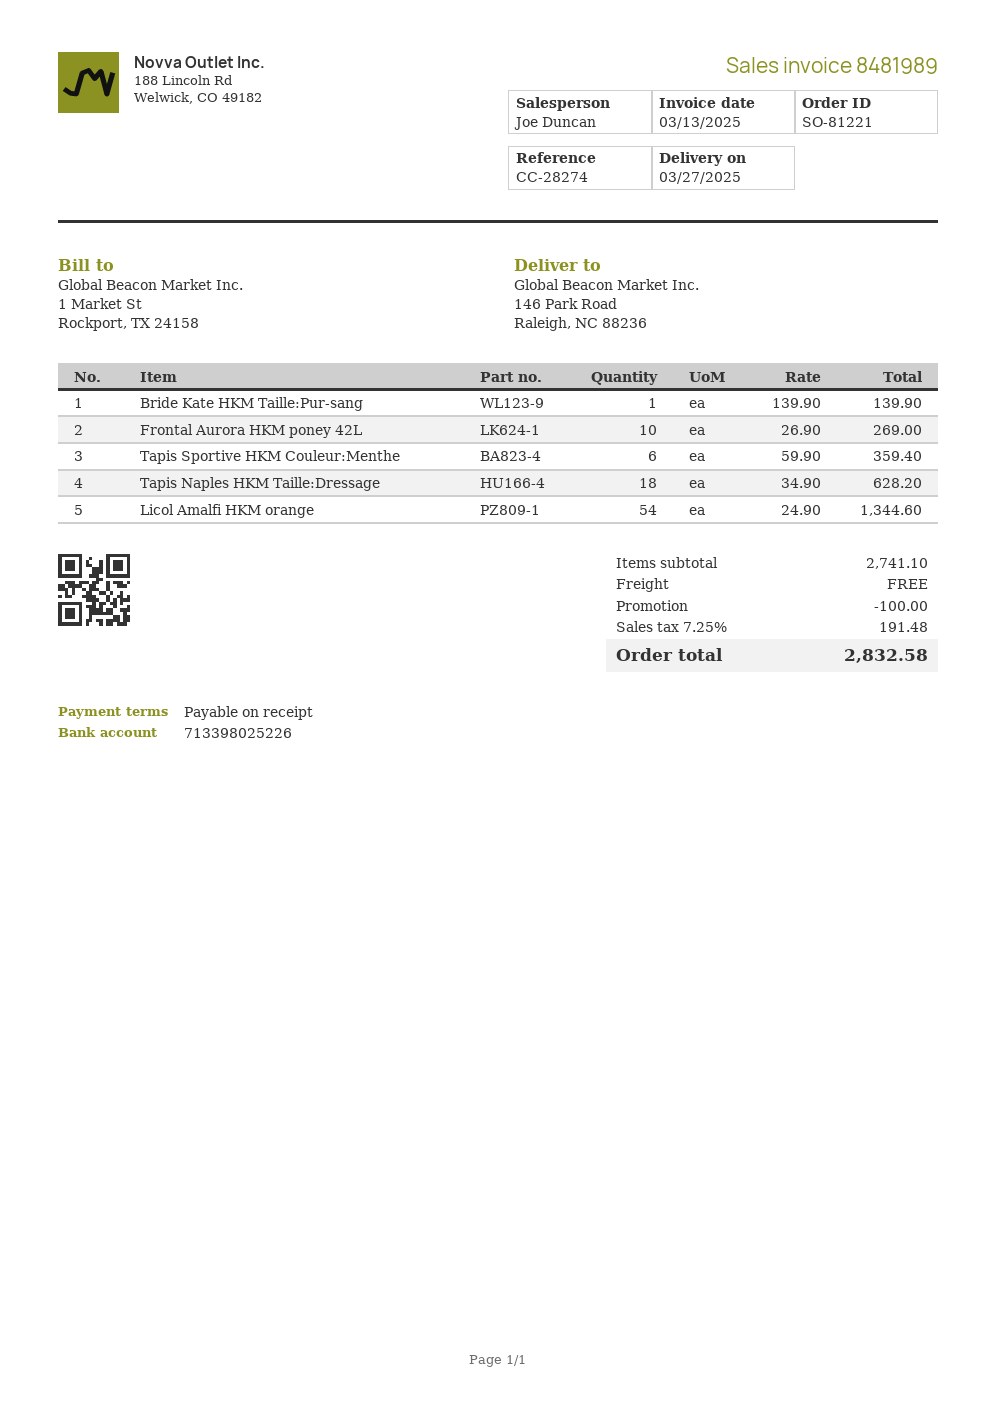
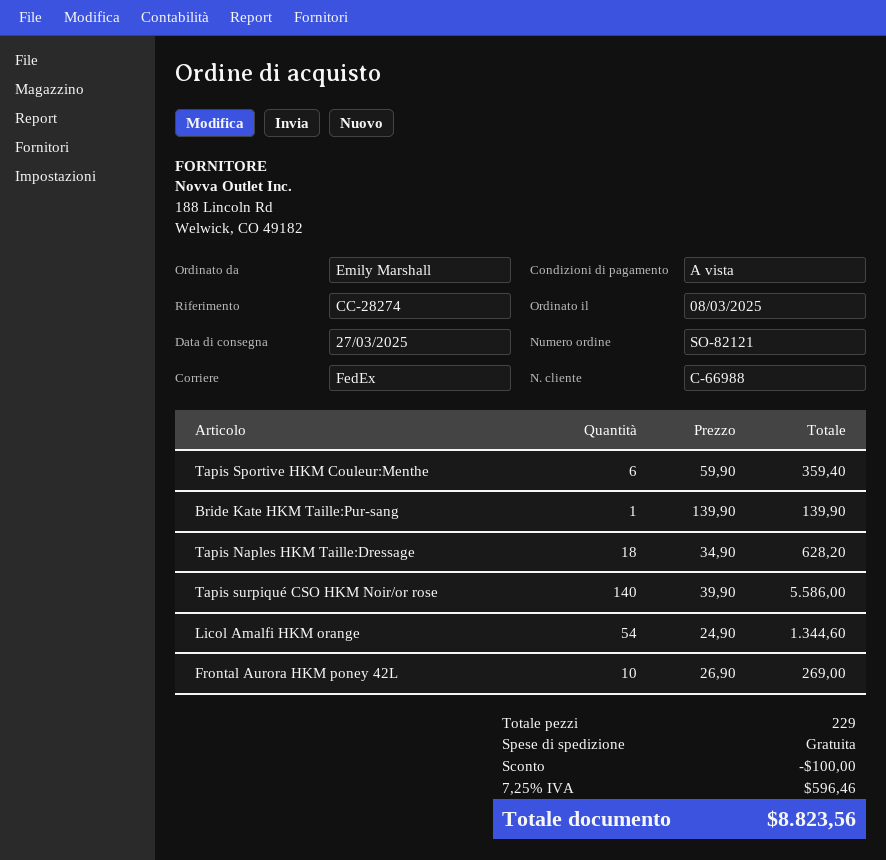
order number: SO-81221 -> SO-82121
Tapis surpiqué CSO HKM Noir/or rose: none -> 140 x 39.90 = 5586.00
tax: 7.25% = 191.48 -> 7.25% = 596.46
total: 2832.58 -> 8823.56

